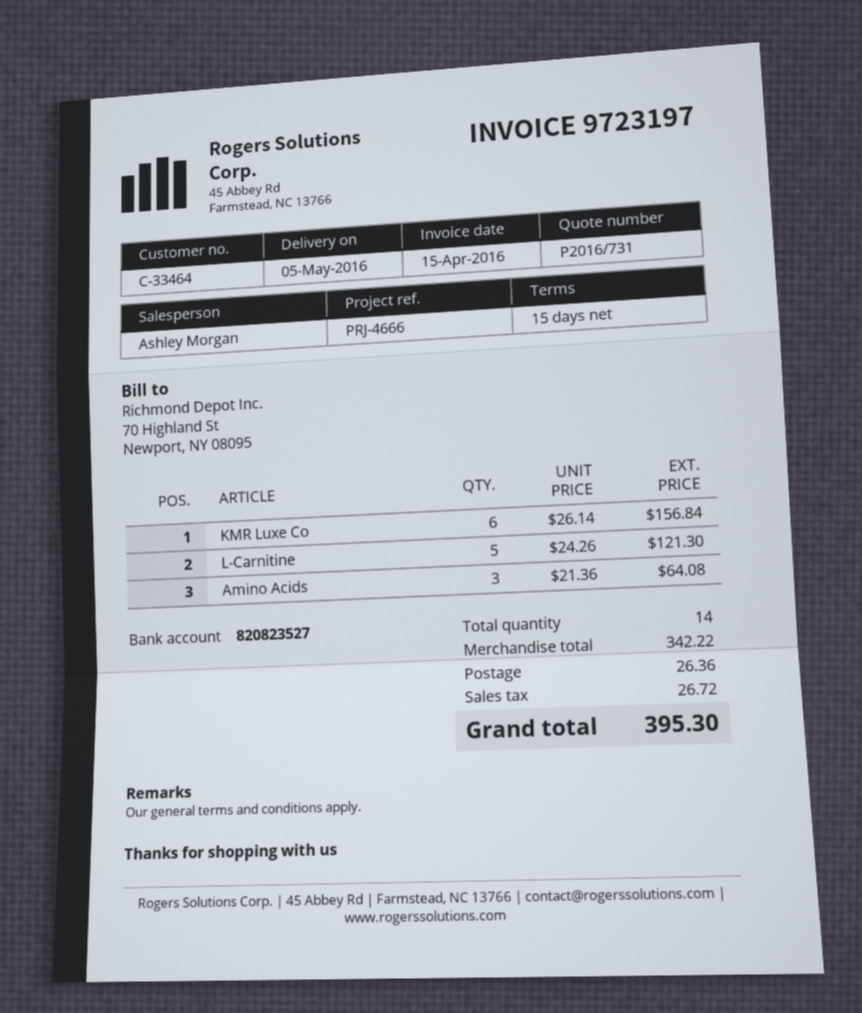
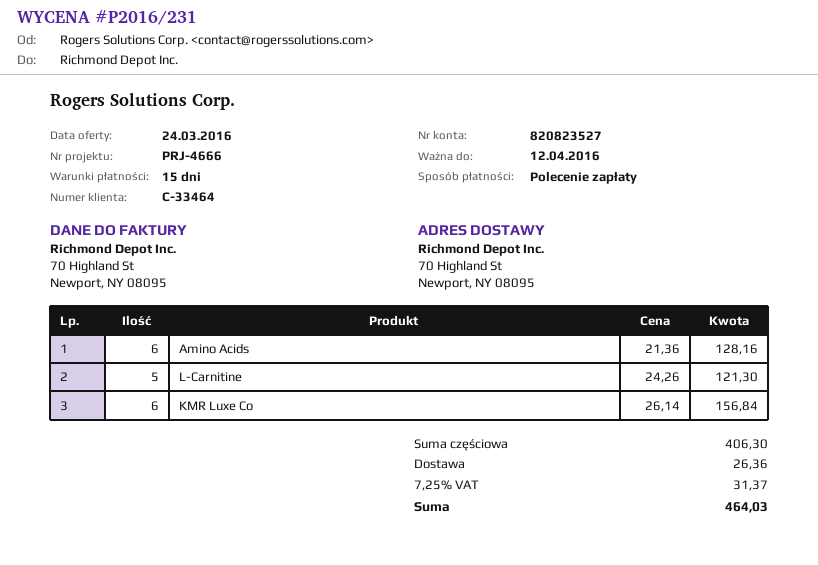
quote number: P2016/731 -> P2016/231
Amino Acids: 3 x 21.36 = 64.08 -> 6 x 21.36 = 128.16
subtotal: 342.22 -> 406.30
tax: 26.72 -> 31.37
total: 395.30 -> 464.03

